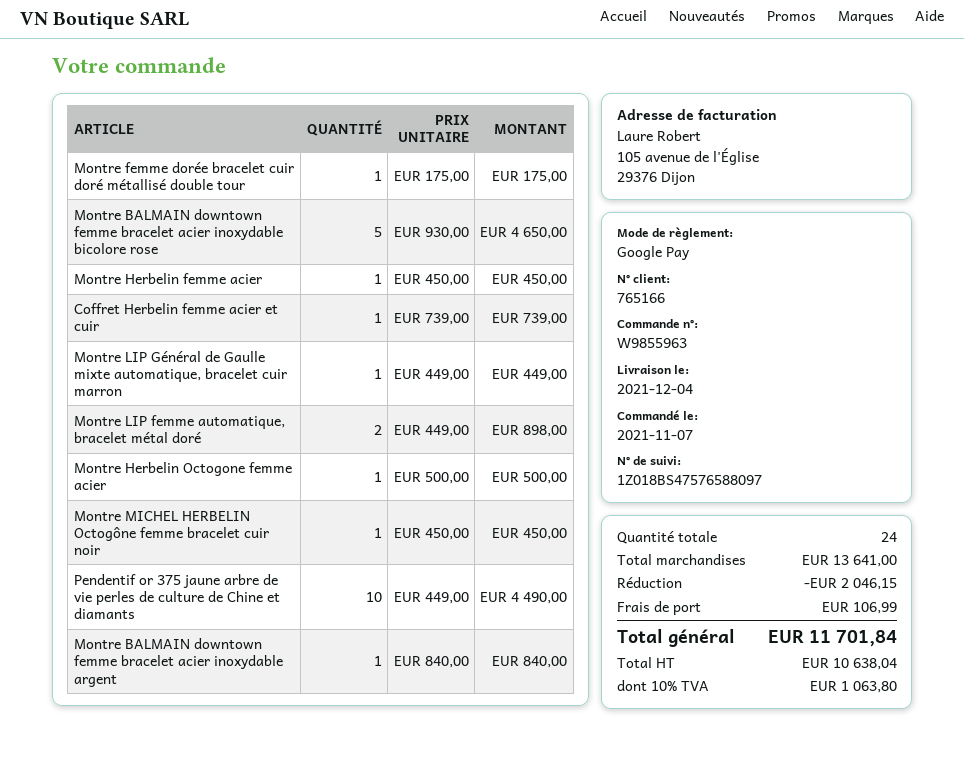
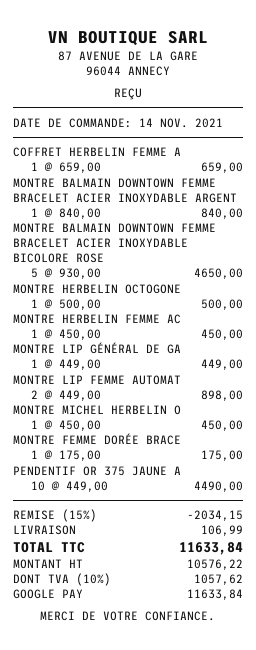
order date: 2021-11-07 -> 2021-11-14
Coffret Herbelin femme acier et cuir: 1 x 739.00 = 739.00 -> 1 x 659.00 = 659.00
discount: 2046.15 -> 2034.15
net: 10638.04 -> 10576.22
tax: 10% = 1063.80 -> 10% = 1057.62
total: 11701.84 -> 11633.84

